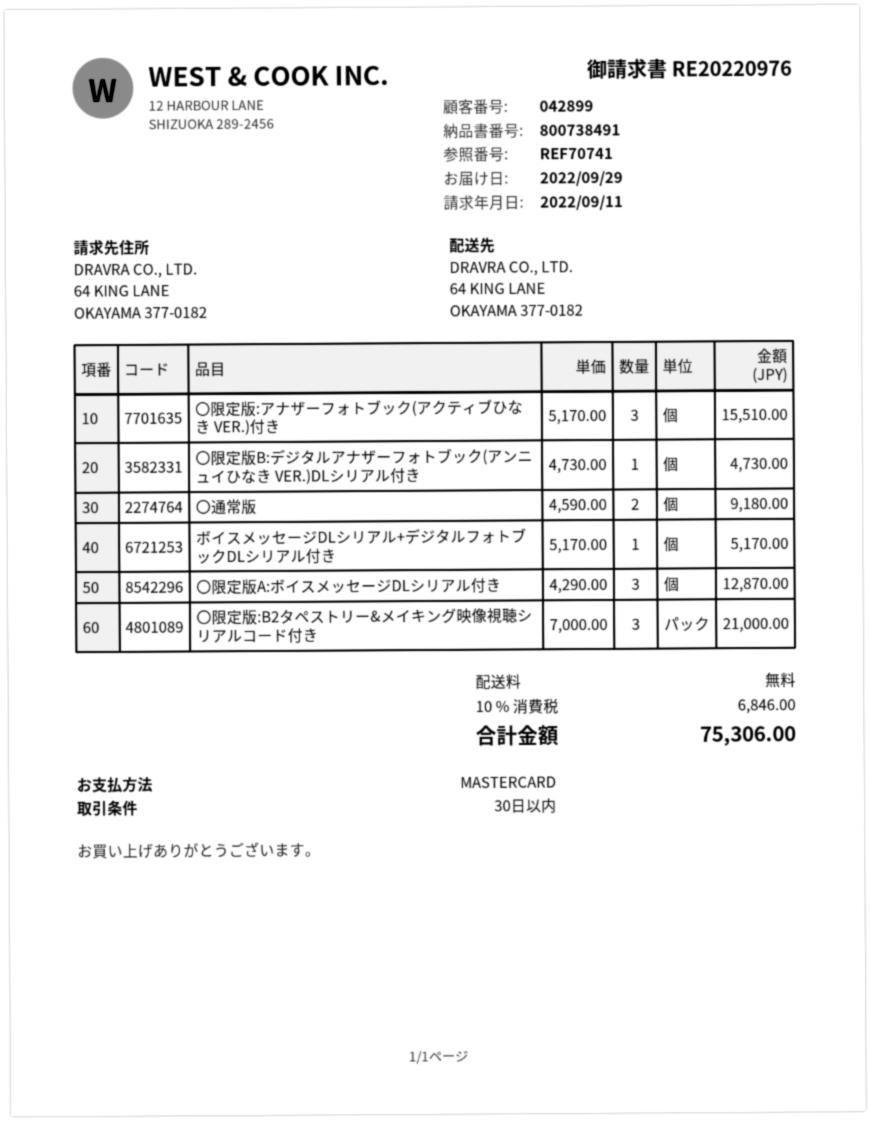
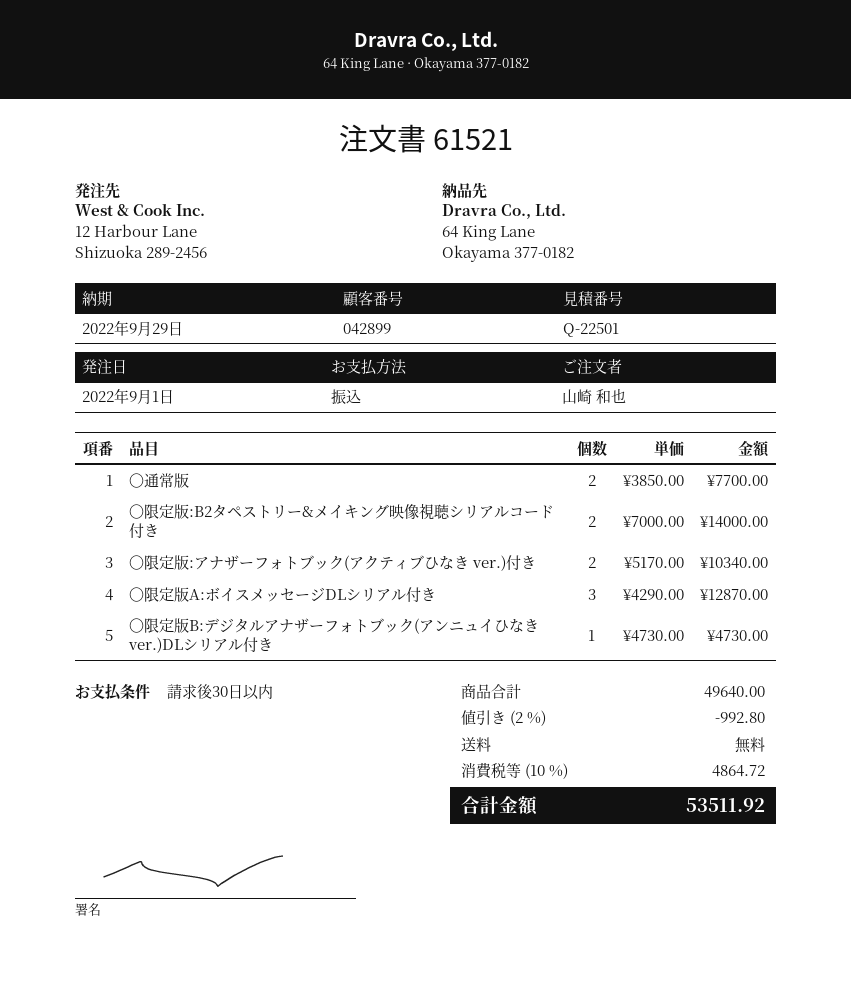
payment method: Mastercard -> bank transfer
〇限定版:アナザーフォトブック(アクティブひなき VER.)付き: 3 x 5170.00 = 15510.00 -> 2 x 5170.00 = 10340.00
〇通常版: 2 x 4590.00 = 9180.00 -> 2 x 3850.00 = 7700.00
ボイスメッセージDLシリアル+デジタルフォトブックDLシリアル付き: 1 x 5170.00 = 5170.00 -> none
〇限定版:B2タペストリー&メイキング映像視聴シリアルコード付き: 3 x 7000.00 = 21000.00 -> 2 x 7000.00 = 14000.00
discount: none -> 2% = 992.80
tax: 10% = 6846.00 -> 10% = 4864.72
total: 75306.00 -> 53511.92

